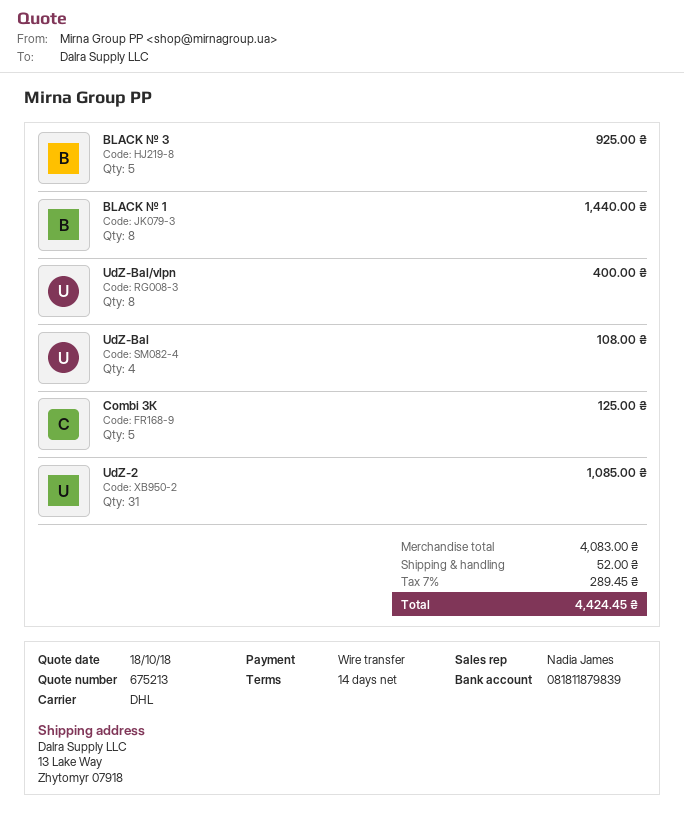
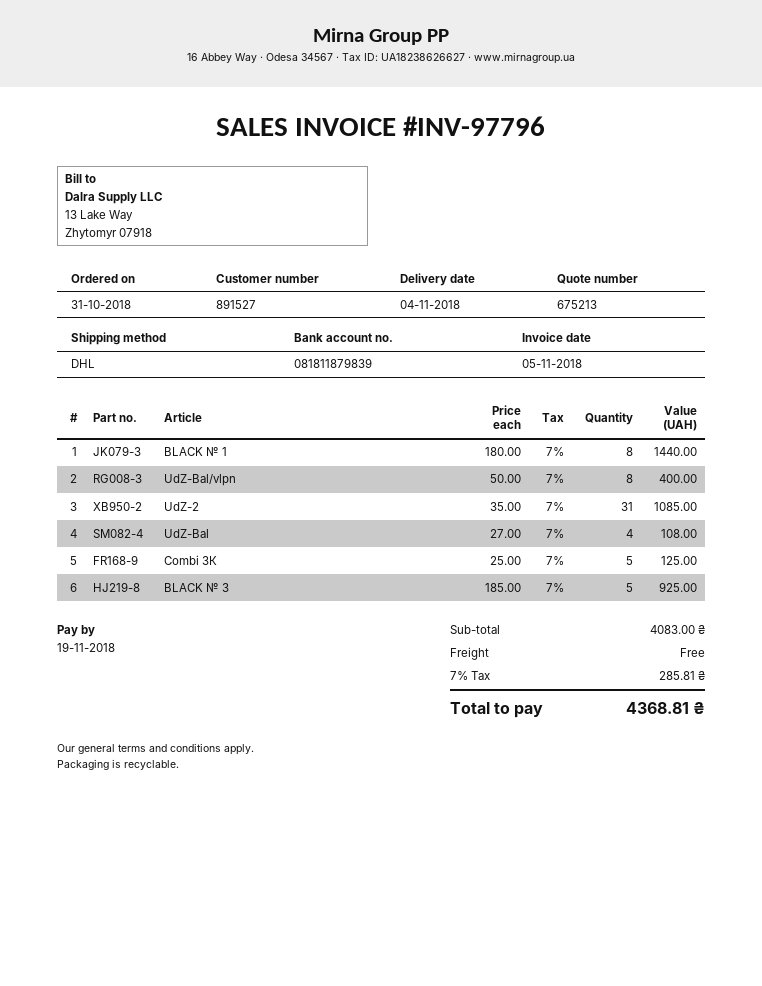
shipping: 52.00 -> 0.00
tax: 7% = 289.45 -> 7% = 285.81
total: 4424.45 -> 4368.81

